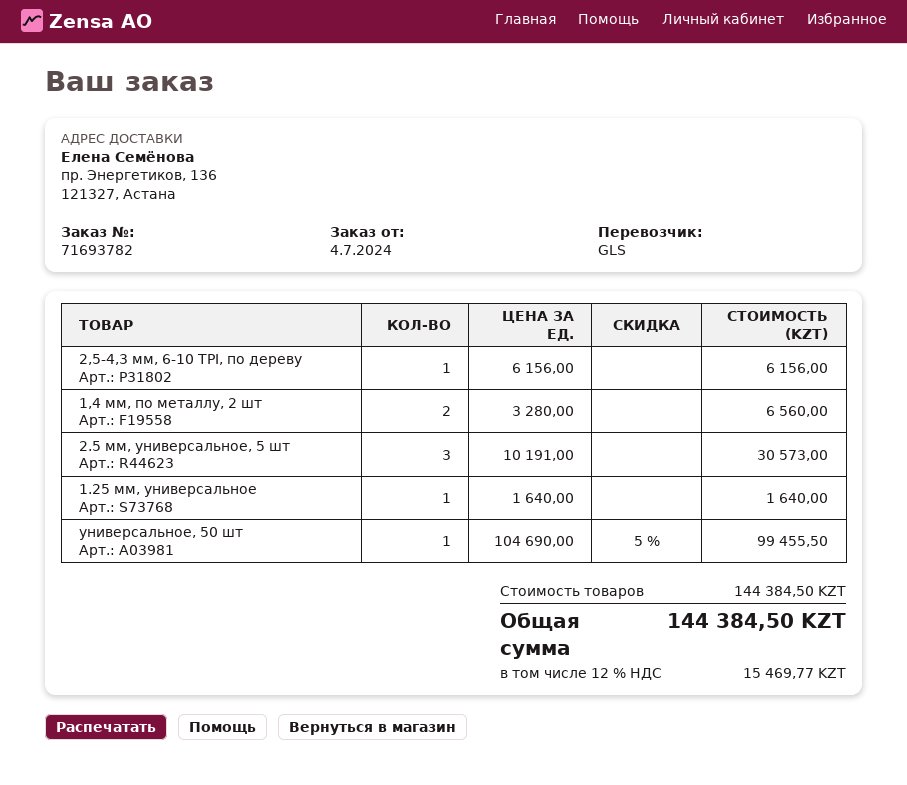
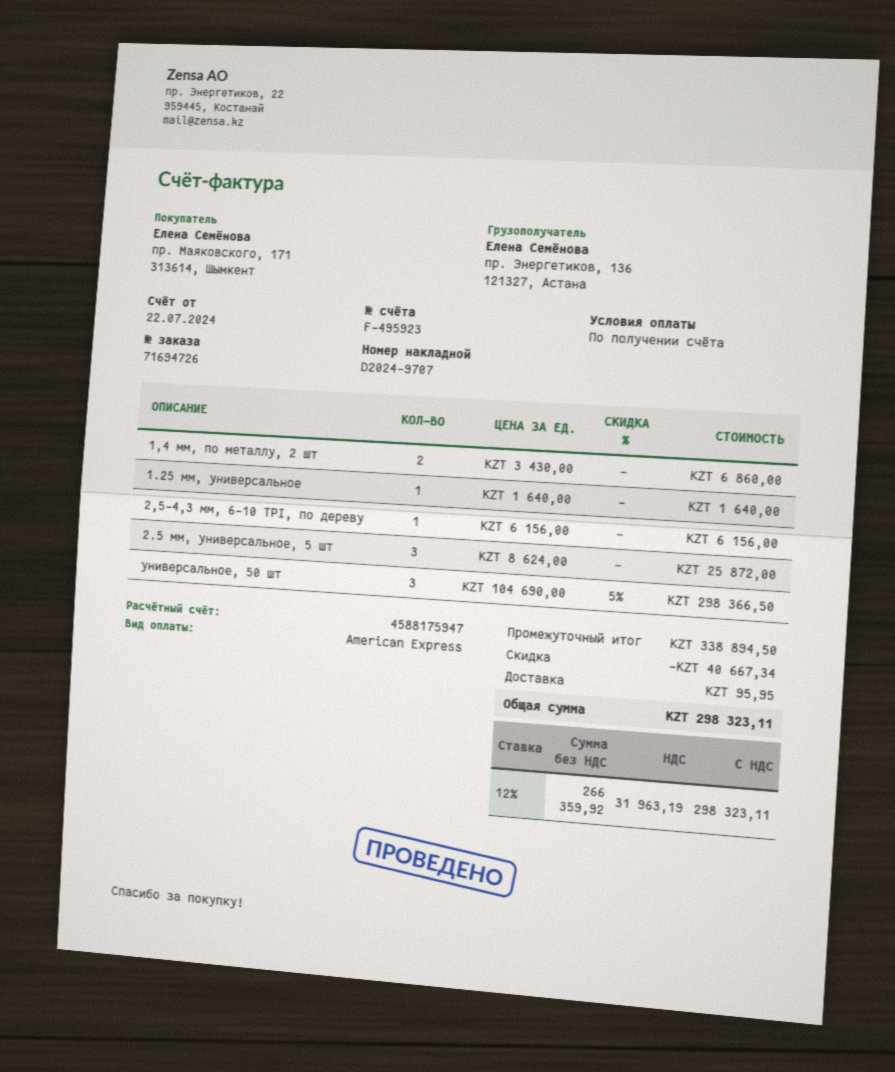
order number: 71693782 -> 71694726
1,4 мм, по металлу, 2 шт: 2 x 3280.00 = 6560.00 -> 2 x 3430.00 = 6860.00
2.5 мм, универсальное, 5 шт: 3 x 10191.00 = 30573.00 -> 3 x 8624.00 = 25872.00
универсальное, 50 шт: 1 x 104690.00 - 5% = 99455.50 -> 3 x 104690.00 - 5% = 298366.50
subtotal: 144384.50 -> 338894.50
discount: none -> 40667.34
shipping: none -> 95.95
tax: 12% = 15469.77 -> 12% = 31963.19
total: 144384.50 -> 298323.11

